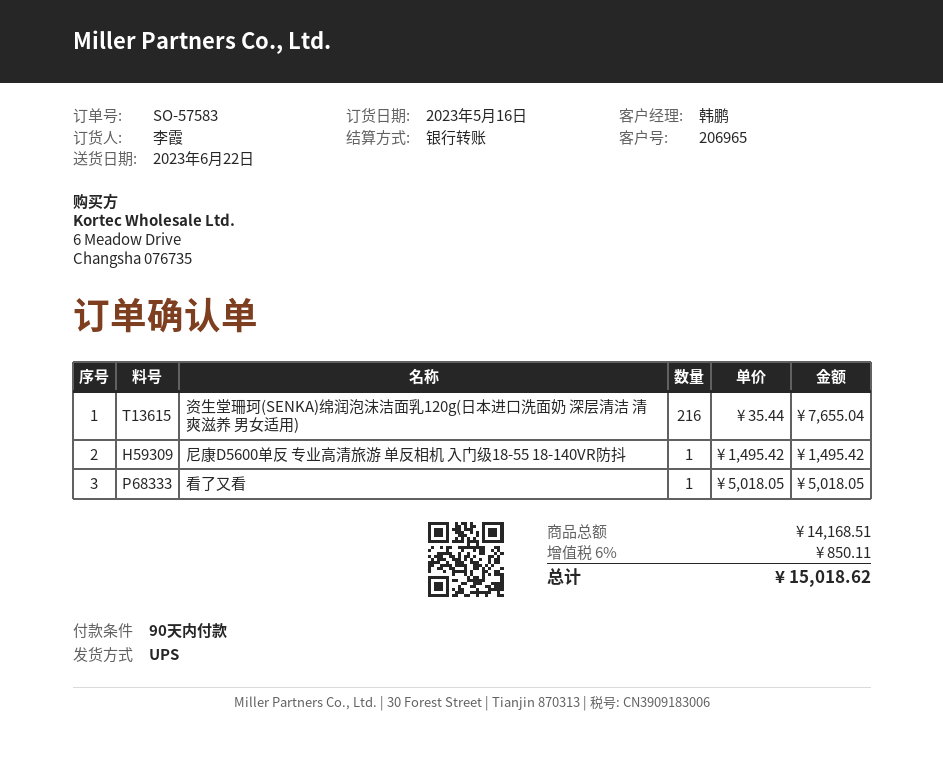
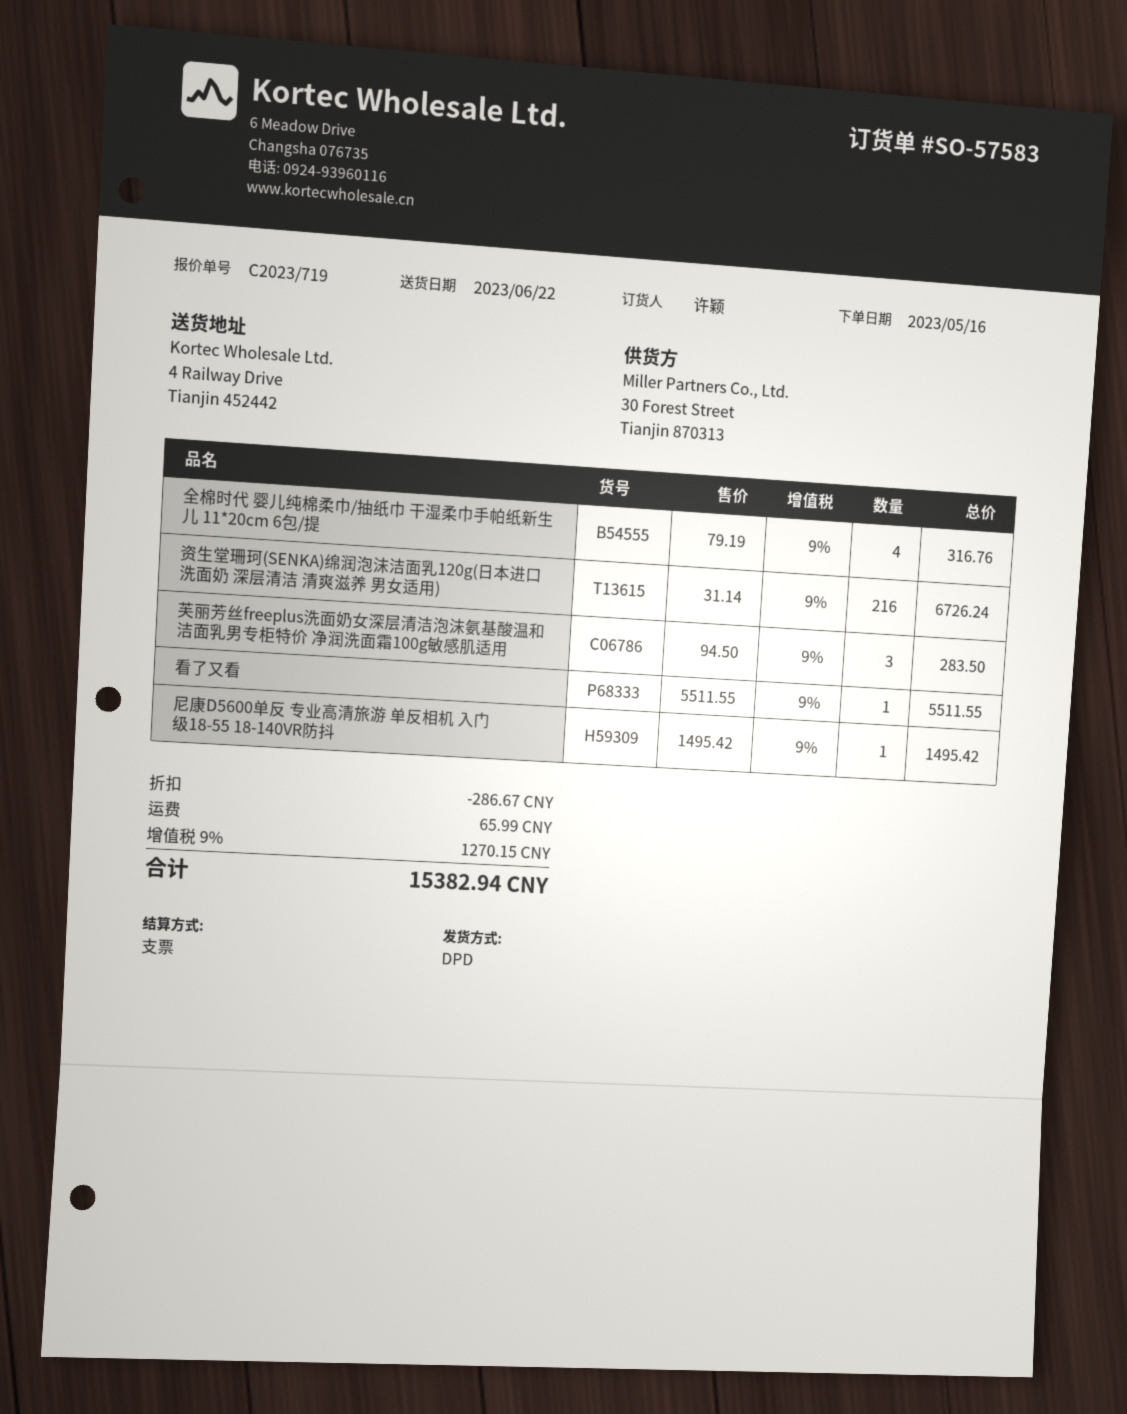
ordered by: 李霞 -> 许颖
payment method: bank transfer -> cheque
shipping method: UPS -> DPD
资生堂珊珂(SENKA)绵润泡沫洁面乳120g(日本进口洗面奶 深层清洁 清爽滋养 男女适用): 216 x 35.44 = 7655.04 -> 216 x 31.14 = 6726.24
看了又看: 1 x 5018.05 = 5018.05 -> 1 x 5511.55 = 5511.55
全棉时代 婴儿纯棉柔巾/抽纸巾 干湿柔巾手帕纸新生儿 11*20cm 6包/提: none -> 4 x 79.19 = 316.76
芙丽芳丝freeplus洗面奶女深层清洁泡沫氨基酸温和洁面乳男专柜特价 净润洗面霜100g敏感肌适用: none -> 3 x 94.50 = 283.50
discount: none -> 286.67
shipping: none -> 65.99
tax: 6% = 850.11 -> 9% = 1270.15
total: 15018.62 -> 15382.94

